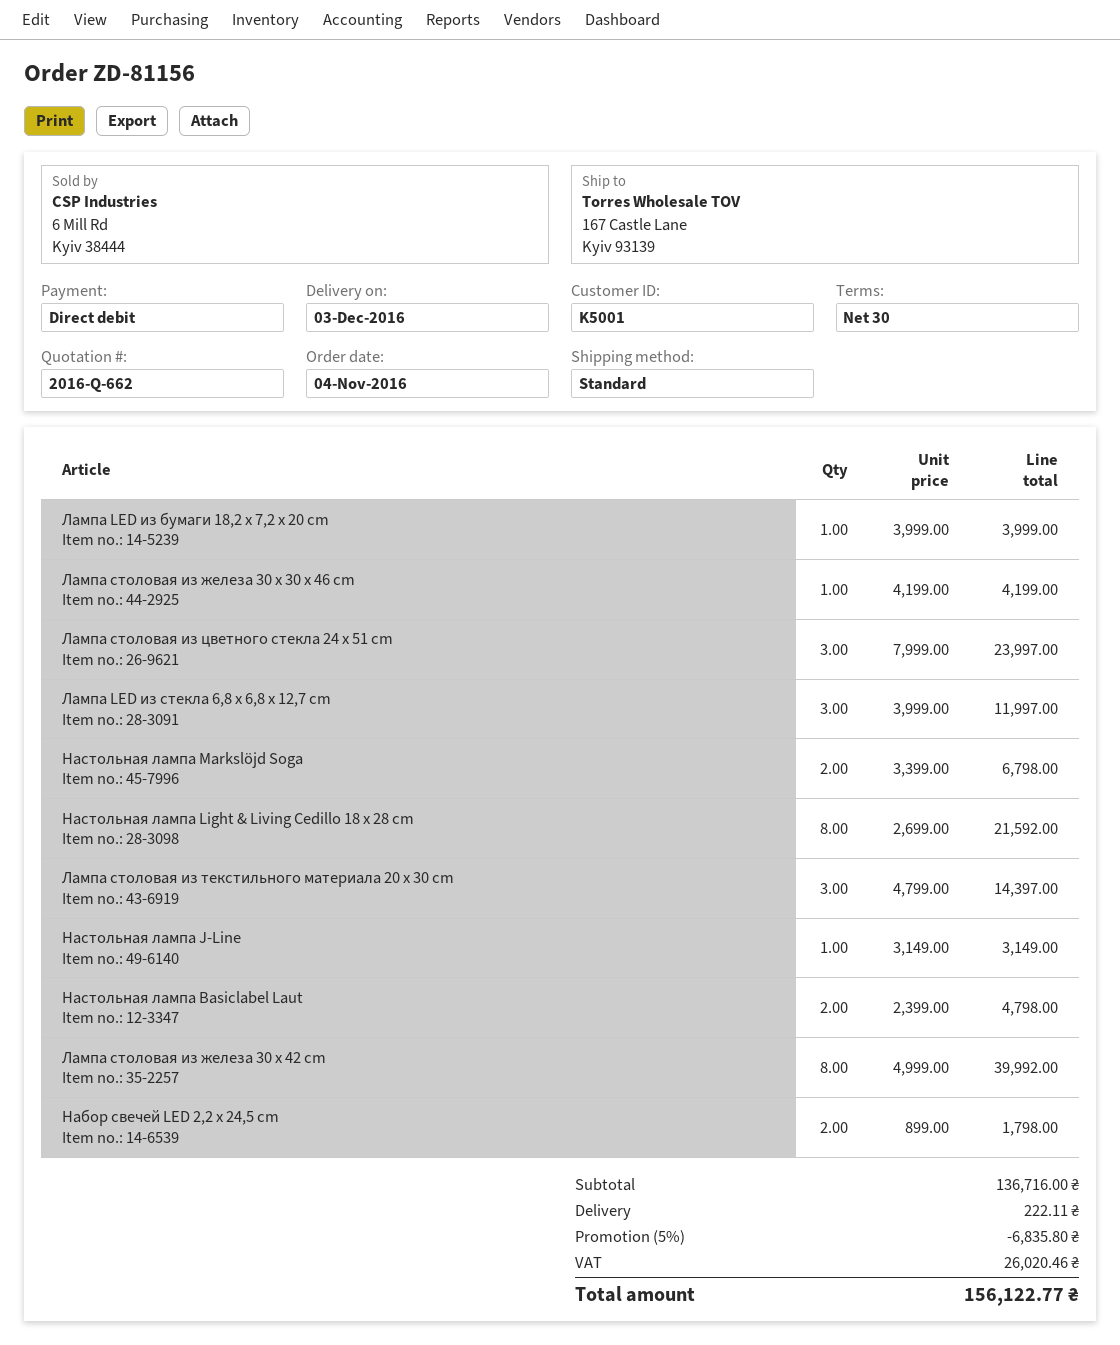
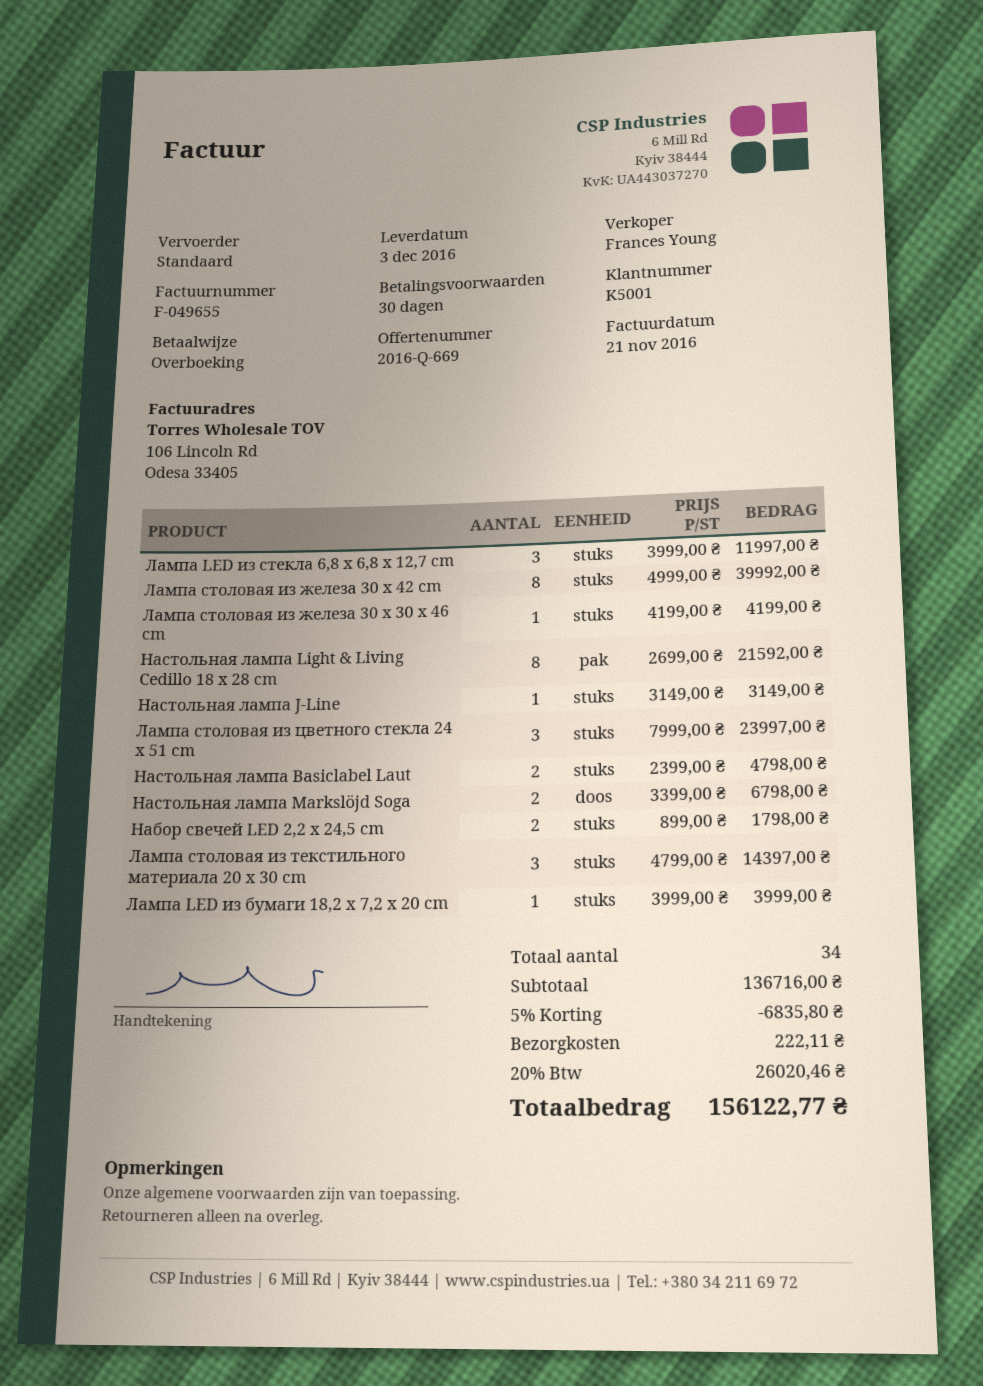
quote number: 2016-Q-662 -> 2016-Q-669
payment method: direct debit -> bank transfer

